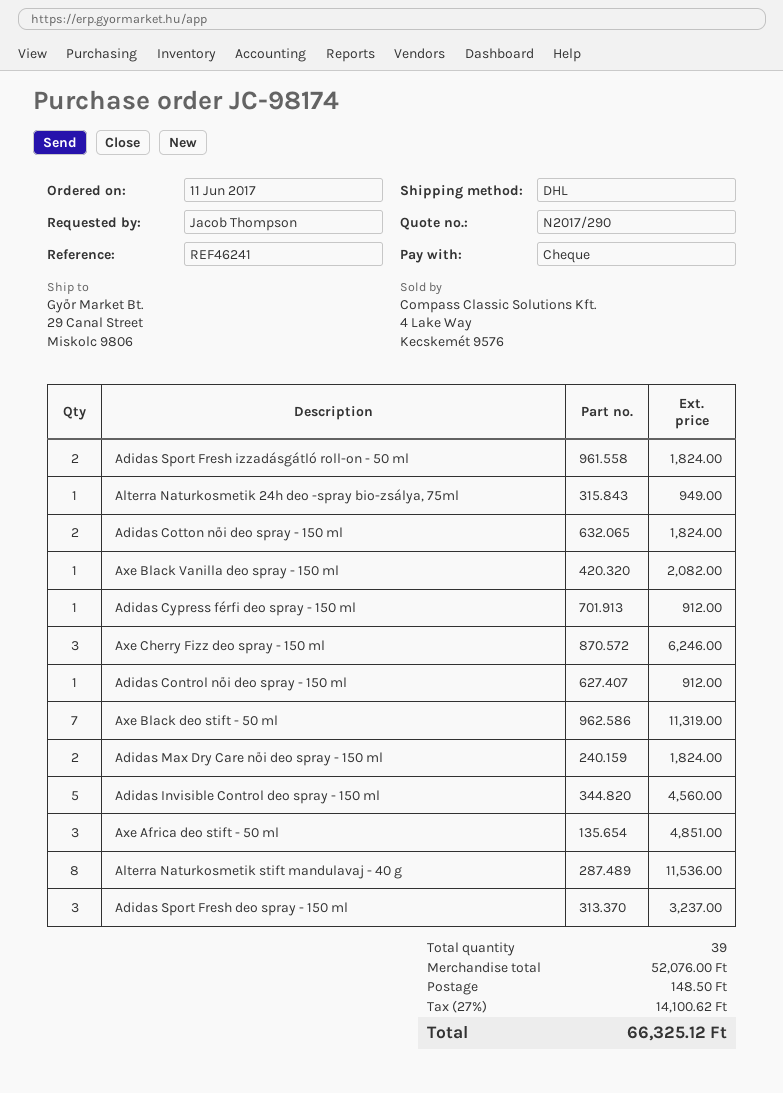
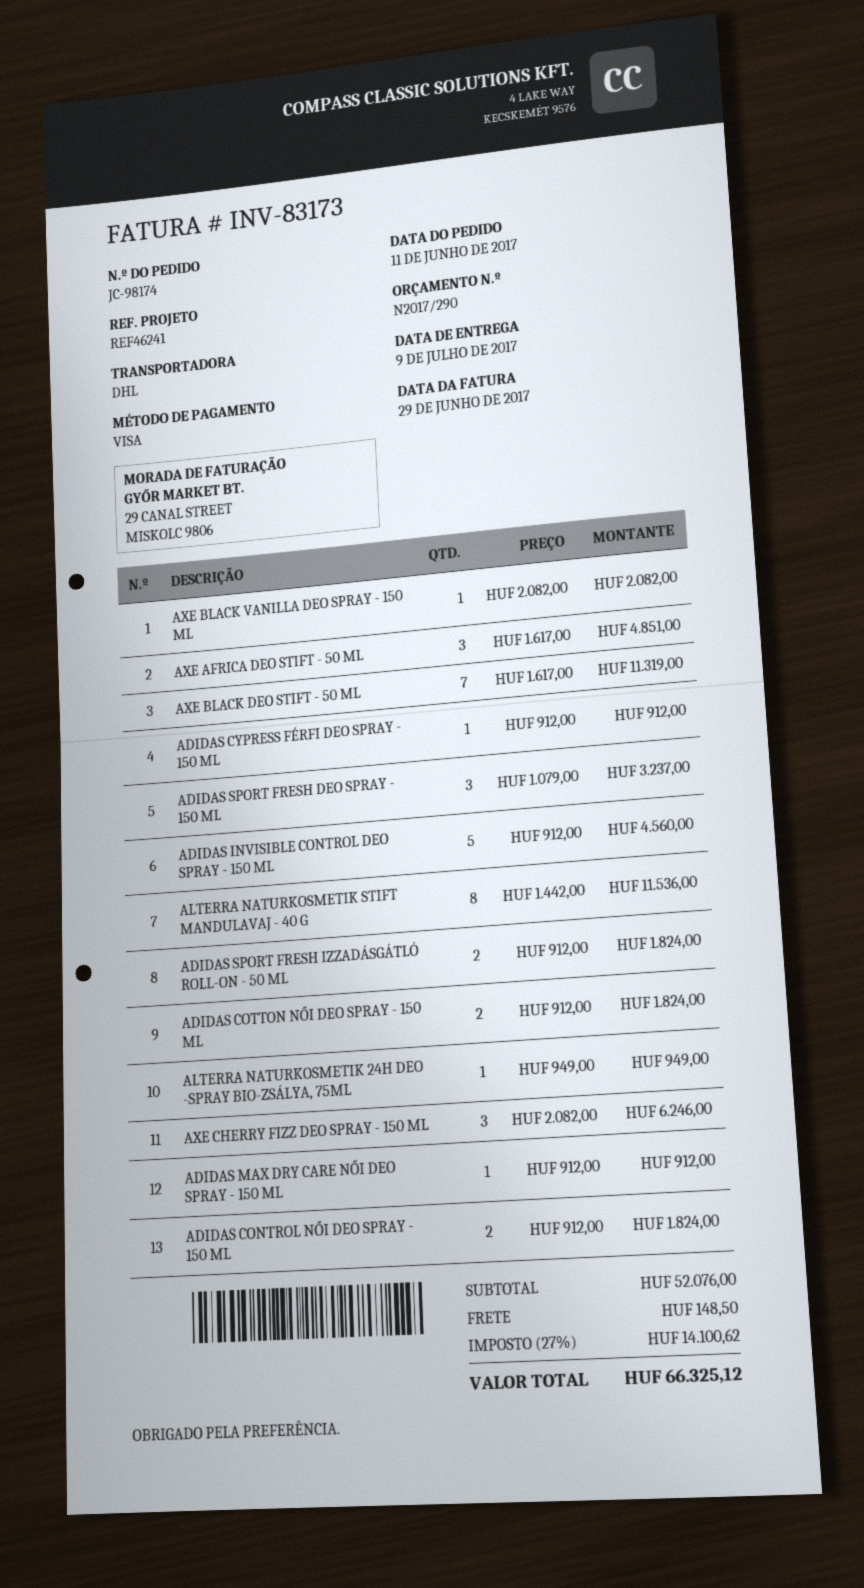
payment method: cheque -> Visa
Adidas Control női deo spray - 150 ml: 1 for 912.00 -> 2 for 1824.00
Adidas Max Dry Care női deo spray - 150 ml: 2 for 1824.00 -> 1 for 912.00

